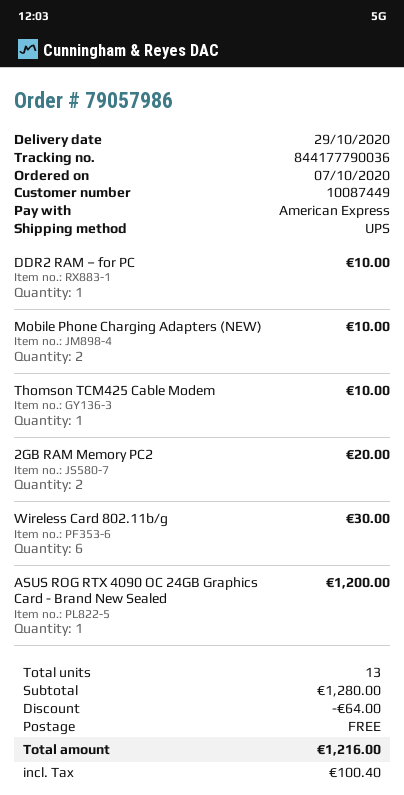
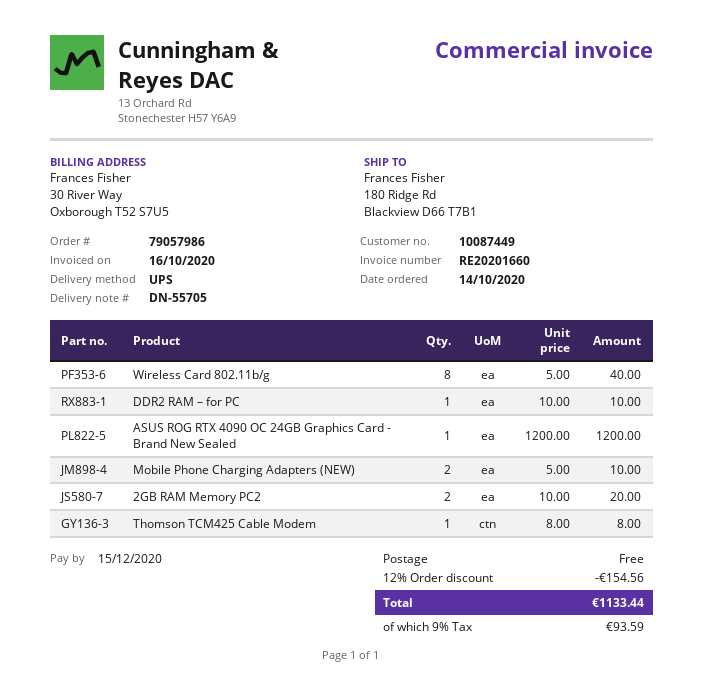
order date: 2020-10-07 -> 2020-10-14
Thomson TCM425 Cable Modem: 1 for 10.00 -> 1 for 8.00
Wireless Card 802.11b/g: 6 for 30.00 -> 8 for 40.00
discount: 64.00 -> 154.56
tax: 100.40 -> 93.59
total: 1216.00 -> 1133.44

